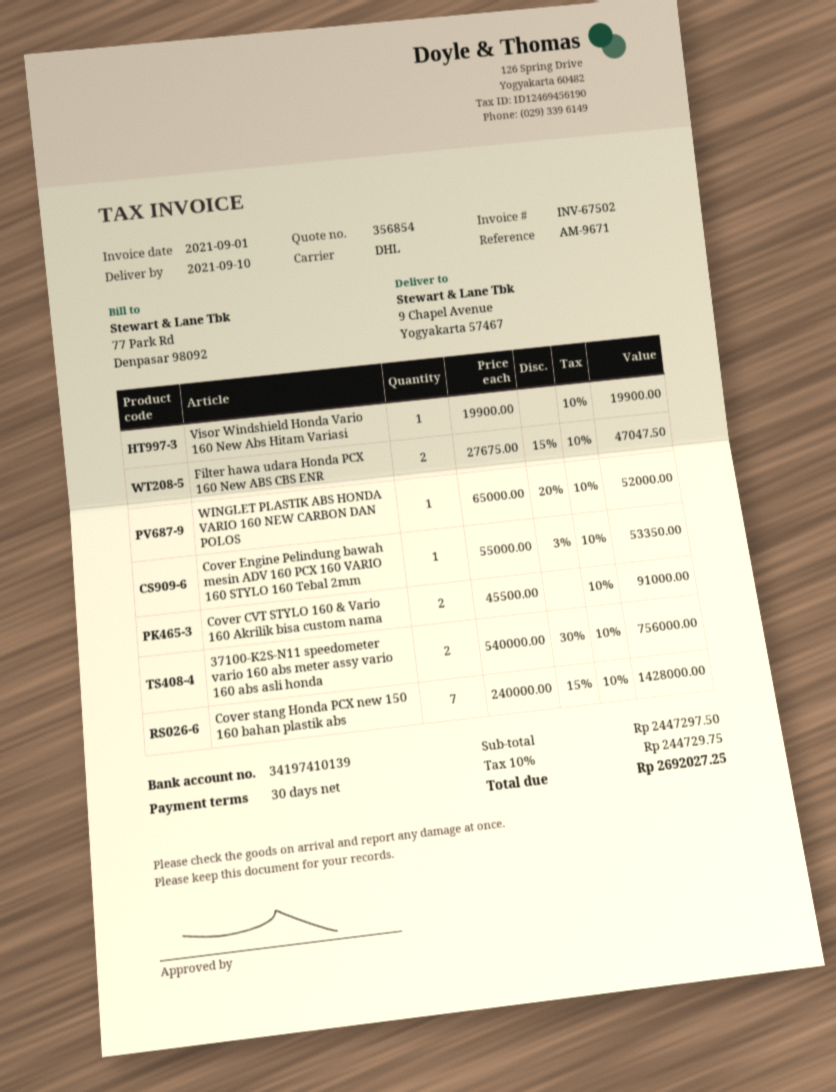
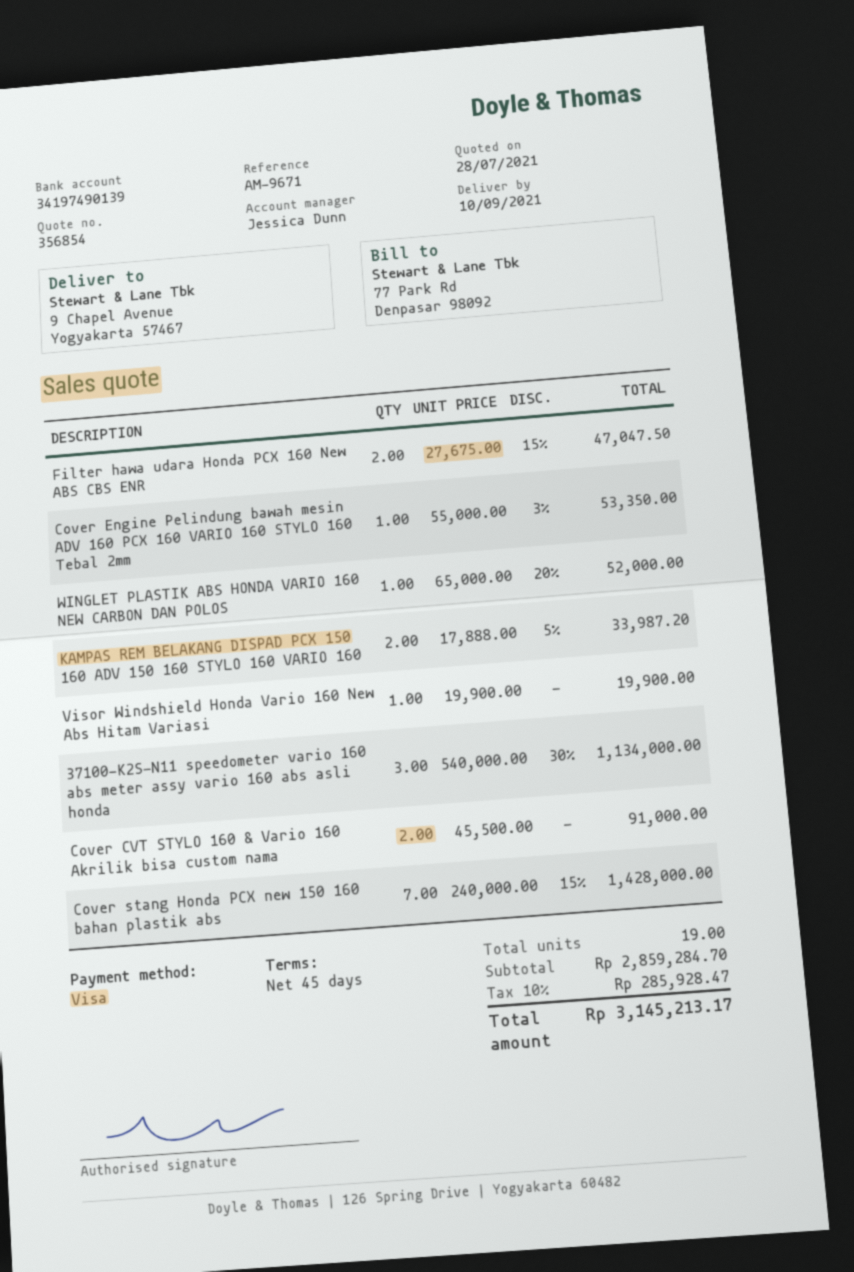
payment terms: 30 days -> 45 days
bank account: 34197410139 -> 34197490139
37100-K2S-N11 speedometer vario 160 abs meter assy vario 160 abs asli honda: 2 x 540000.00 - 30% = 756000.00 -> 3 x 540000.00 - 30% = 1134000.00
KAMPAS REM BELAKANG DISPAD PCX 150 160 ADV 150 160 STYLO 160 VARIO 160: none -> 2 x 17888.00 - 5% = 33987.20
subtotal: 2447297.50 -> 2859284.70
tax: 10% = 244729.75 -> 10% = 285928.47
total: 2692027.25 -> 3145213.17

